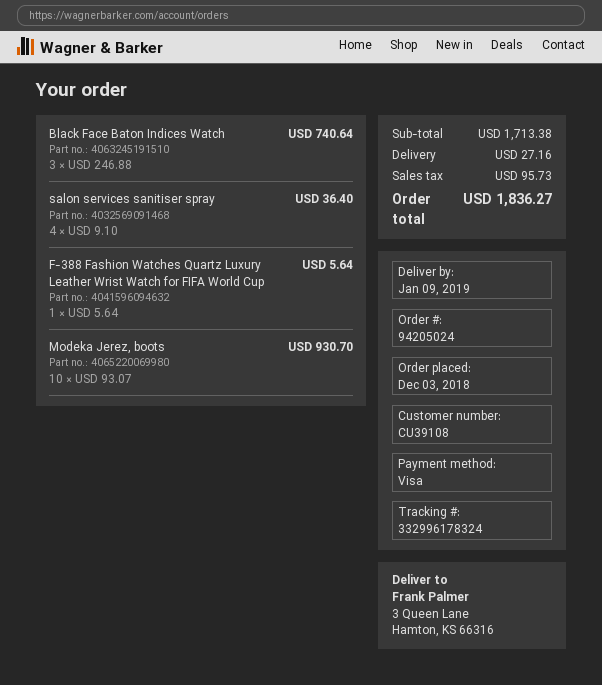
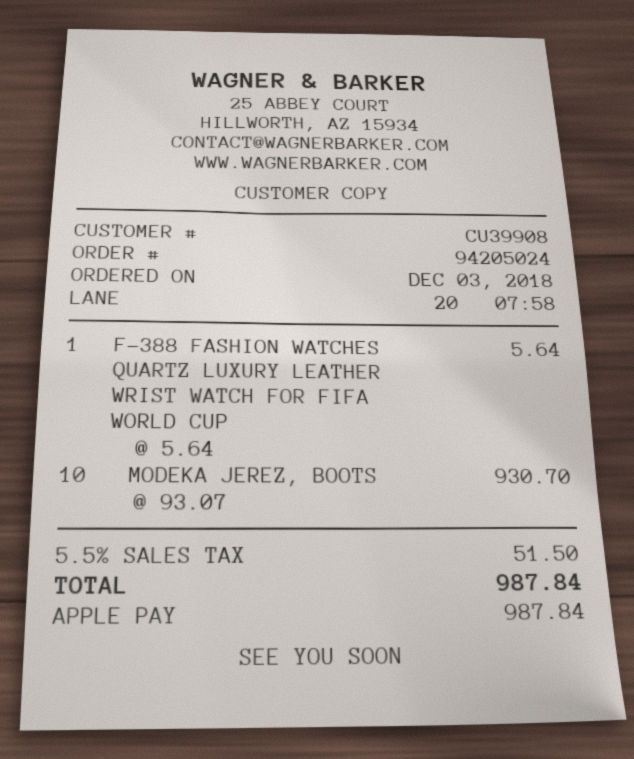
customer number: CU39108 -> CU39908
payment method: Visa -> Apple Pay
Black Face Baton Indices Watch: 3 x 246.88 = 740.64 -> none
salon services sanitiser spray: 4 x 9.10 = 36.40 -> none
shipping: 27.16 -> none
tax: 95.73 -> 51.50
total: 1836.27 -> 987.84

